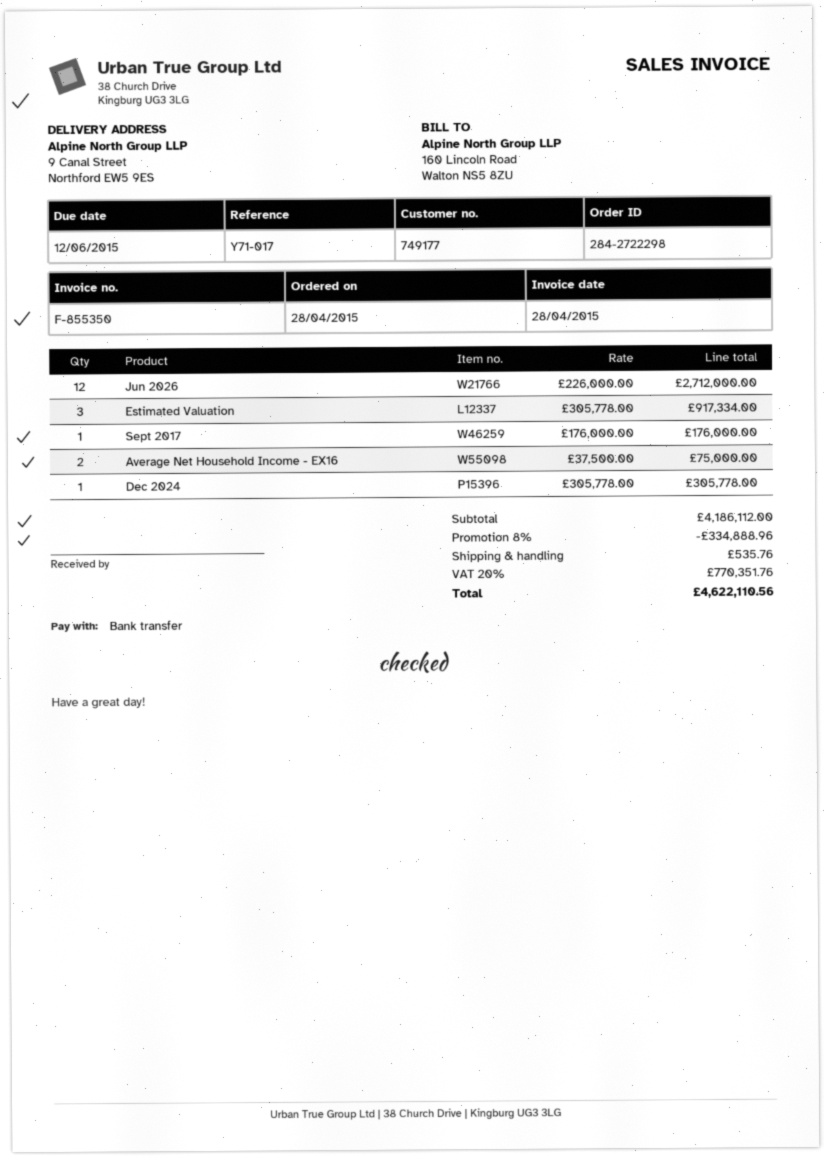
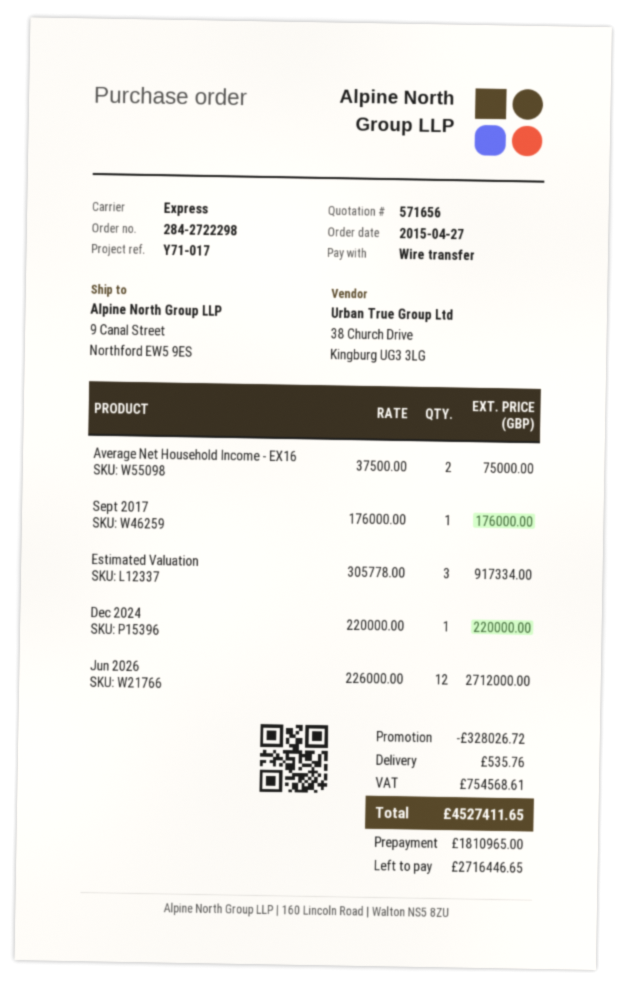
order date: 2015-04-28 -> 2015-04-27
Dec 2024: 1 x 305778.00 = 305778.00 -> 1 x 220000.00 = 220000.00
discount: 334888.96 -> 328026.72
tax: 770351.76 -> 754568.61
total: 4622110.56 -> 4527411.65

